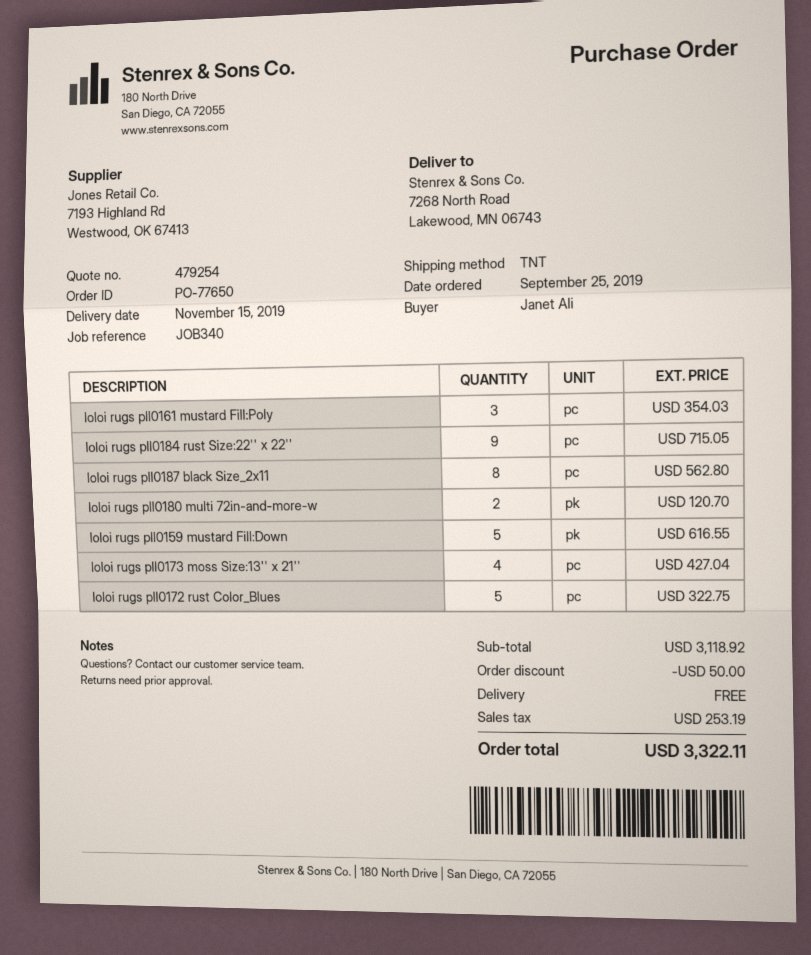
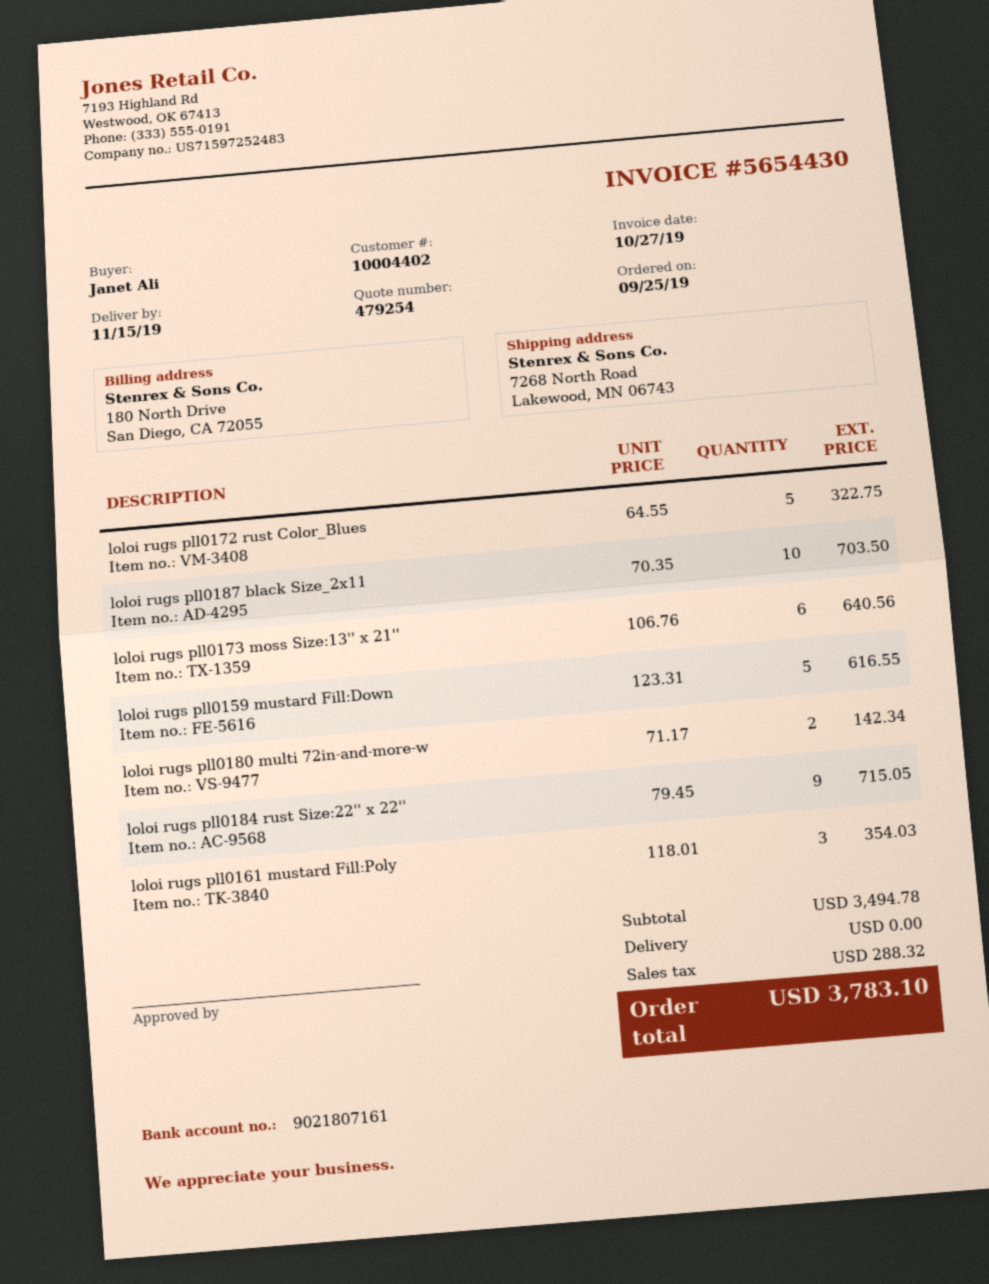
loloi rugs pll0187 black Size_2x11: 8 for 562.80 -> 10 for 703.50
loloi rugs pll0180 multi 72in-and-more-w: 2 for 120.70 -> 2 for 142.34
loloi rugs pll0173 moss Size:13'' x 21'': 4 for 427.04 -> 6 for 640.56
subtotal: 3118.92 -> 3494.78
discount: 50.00 -> none
tax: 253.19 -> 288.32
total: 3322.11 -> 3783.10

